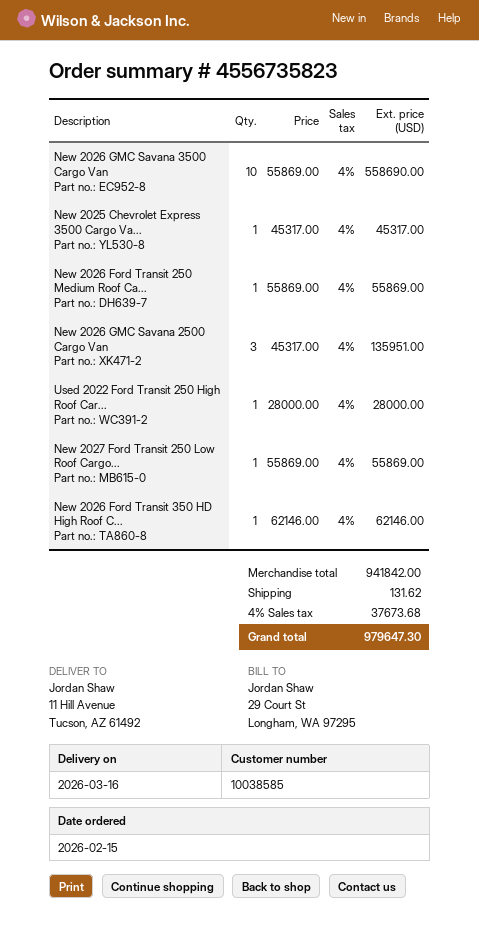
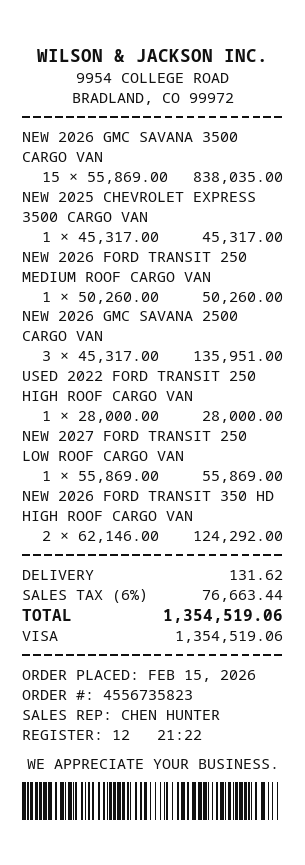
New 2026 GMC Savana 3500 Cargo Van: 10 x 55869.00 = 558690.00 -> 15 x 55869.00 = 838035.00
New 2026 Ford Transit 250 Medium Roof Ca...: 1 x 55869.00 = 55869.00 -> 1 x 50260.00 = 50260.00
New 2026 Ford Transit 350 HD High Roof C...: 1 x 62146.00 = 62146.00 -> 2 x 62146.00 = 124292.00
tax: 4% = 37673.68 -> 6% = 76663.44
total: 979647.30 -> 1354519.06

